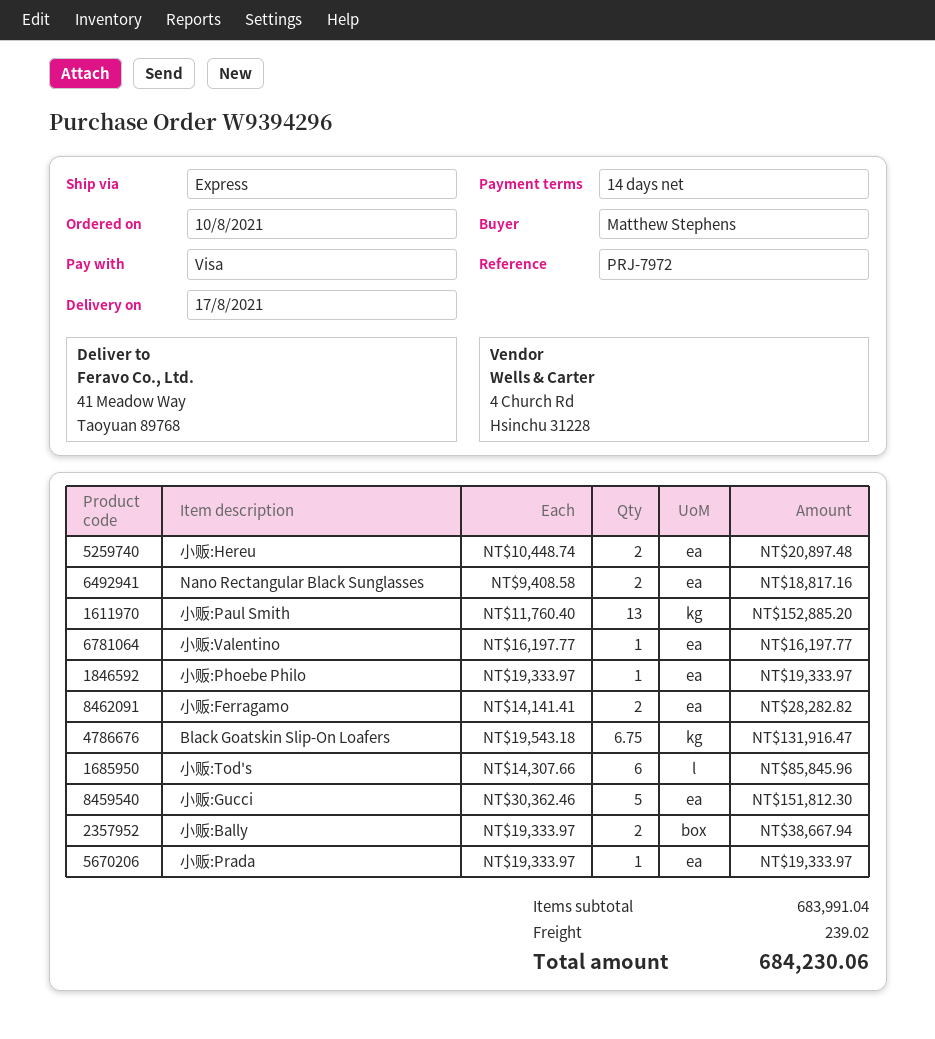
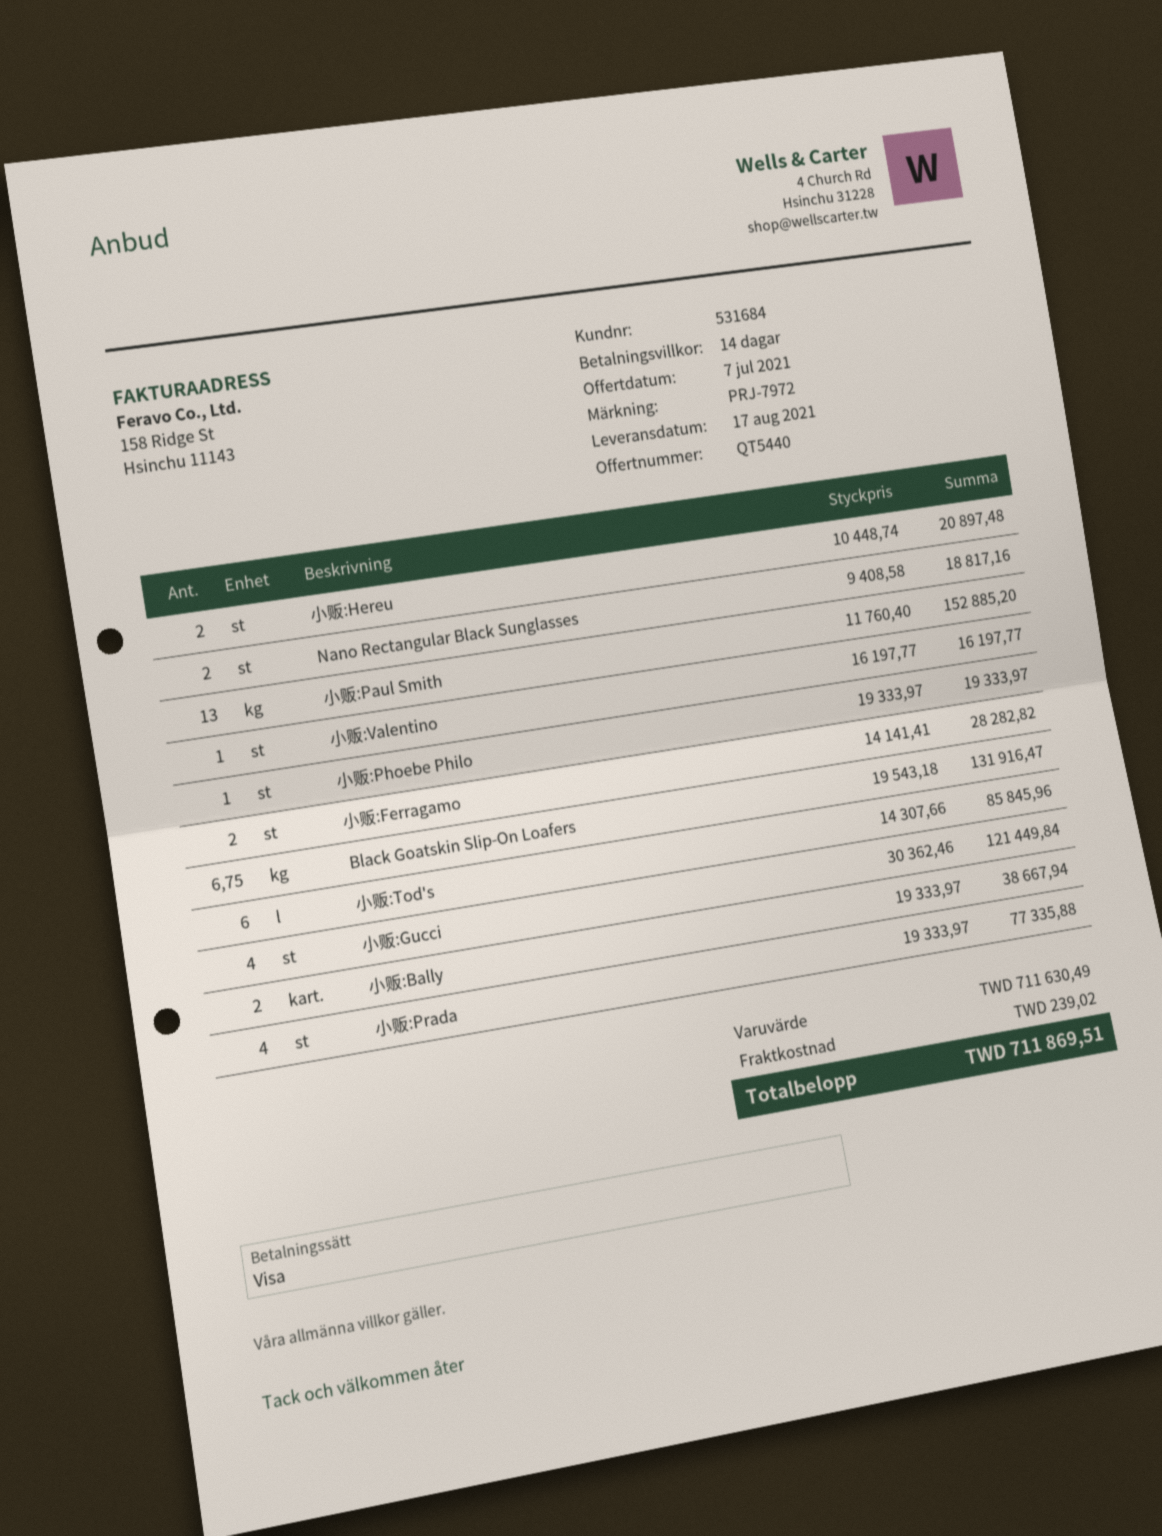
小贩:Gucci: 5 x 30362.46 = 151812.30 -> 4 x 30362.46 = 121449.84
小贩:Prada: 1 x 19333.97 = 19333.97 -> 4 x 19333.97 = 77335.88
subtotal: 683991.04 -> 711630.49
total: 684230.06 -> 711869.51

